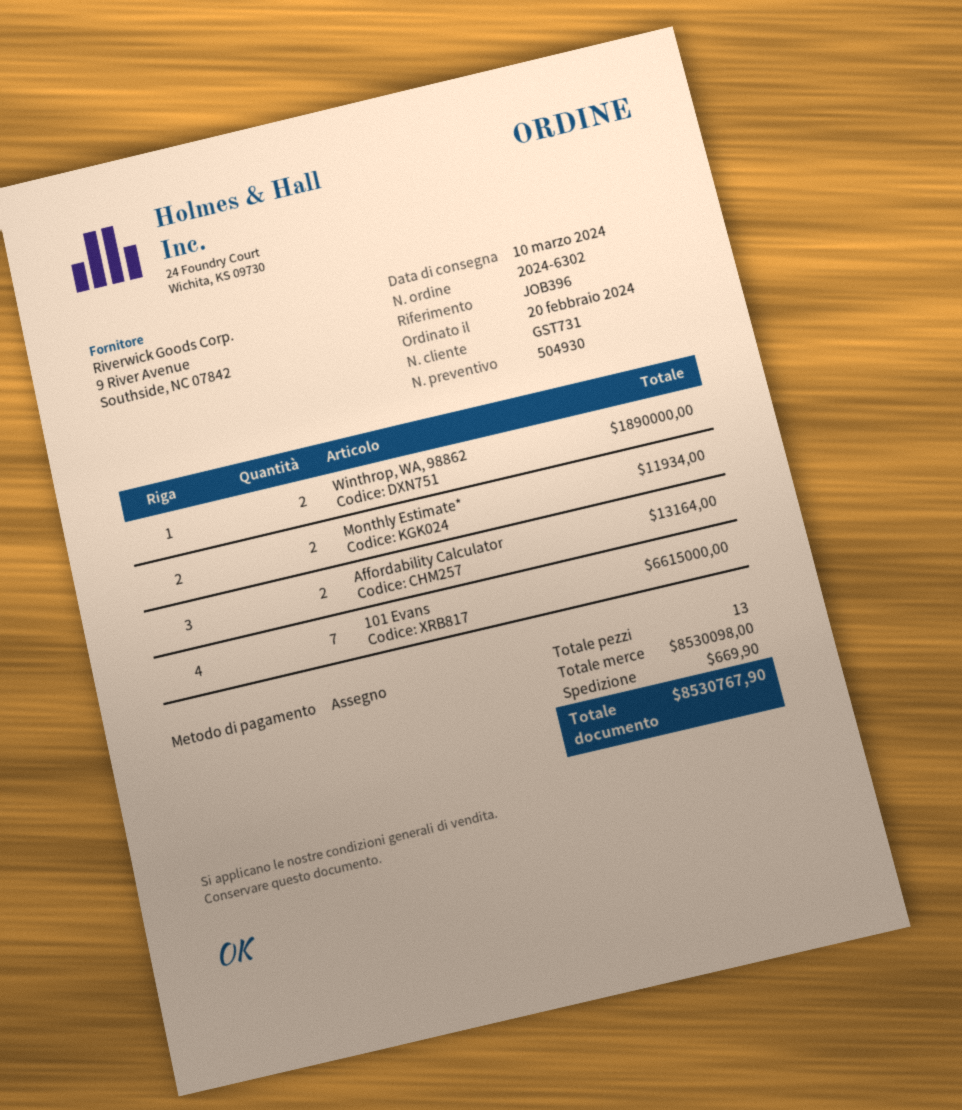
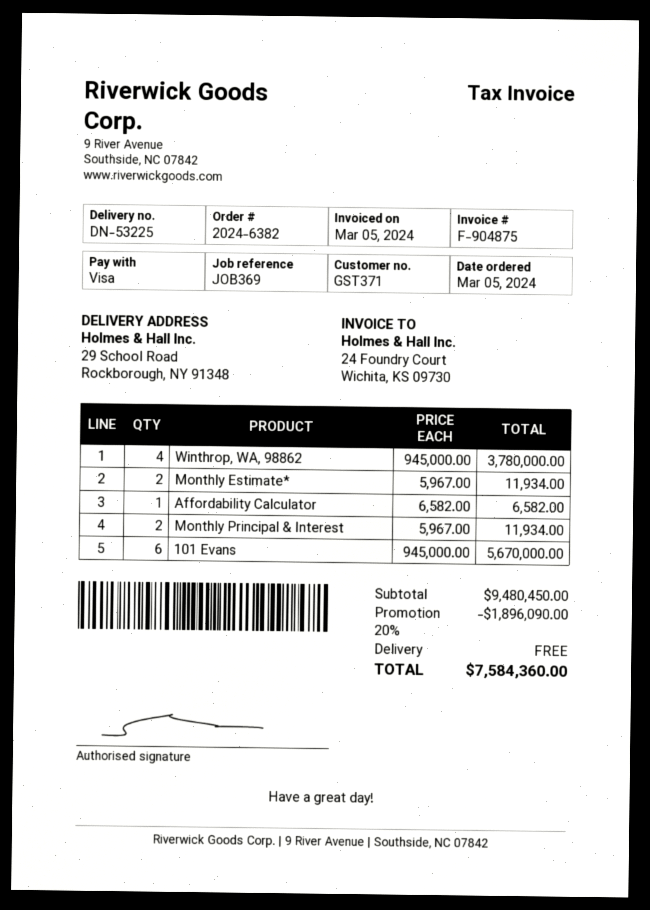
order number: 2024-6302 -> 2024-6382
order date: 2024-02-20 -> 2024-03-05
customer number: GST731 -> GST371
reference: JOB396 -> JOB369
payment method: cheque -> Visa
Winthrop, WA, 98862: 2 for 1890000.00 -> 4 for 3780000.00
Affordability Calculator: 2 for 13164.00 -> 1 for 6582.00
101 Evans: 7 for 6615000.00 -> 6 for 5670000.00
Monthly Principal & Interest: none -> 2 for 11934.00
subtotal: 8530098.00 -> 9480450.00
discount: none -> 20% = 1896090.00
shipping: 669.90 -> 0.00
total: 8530767.90 -> 7584360.00

